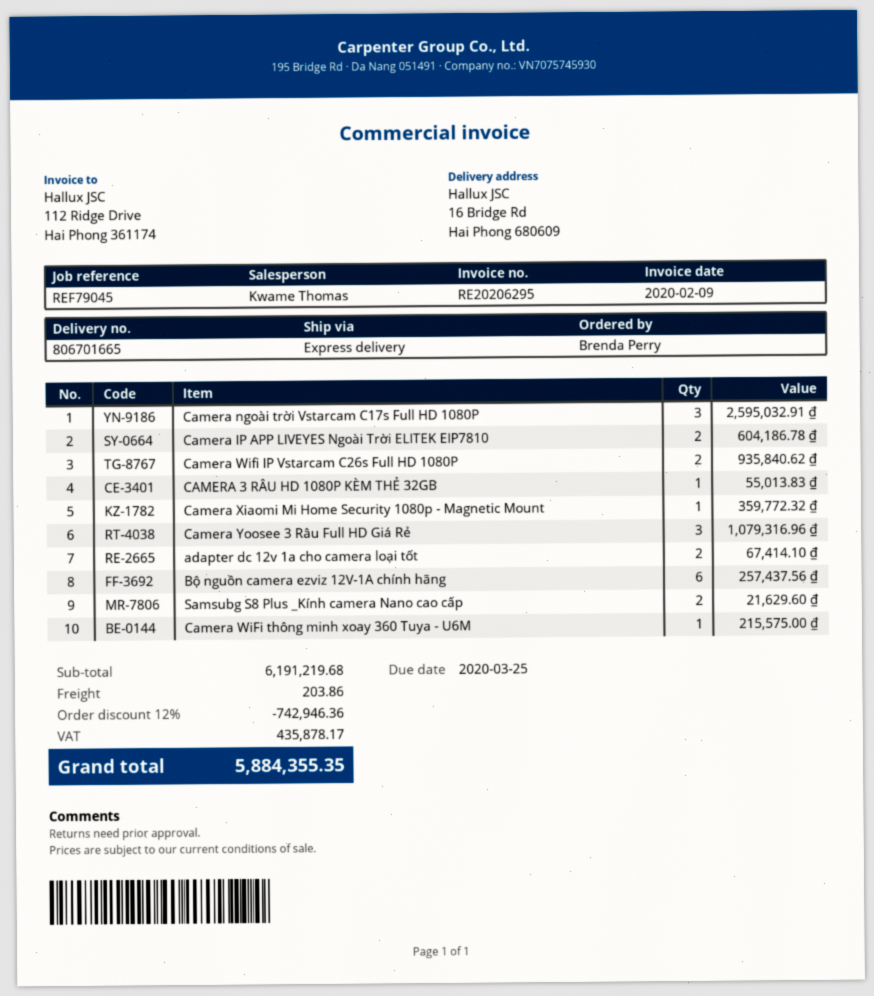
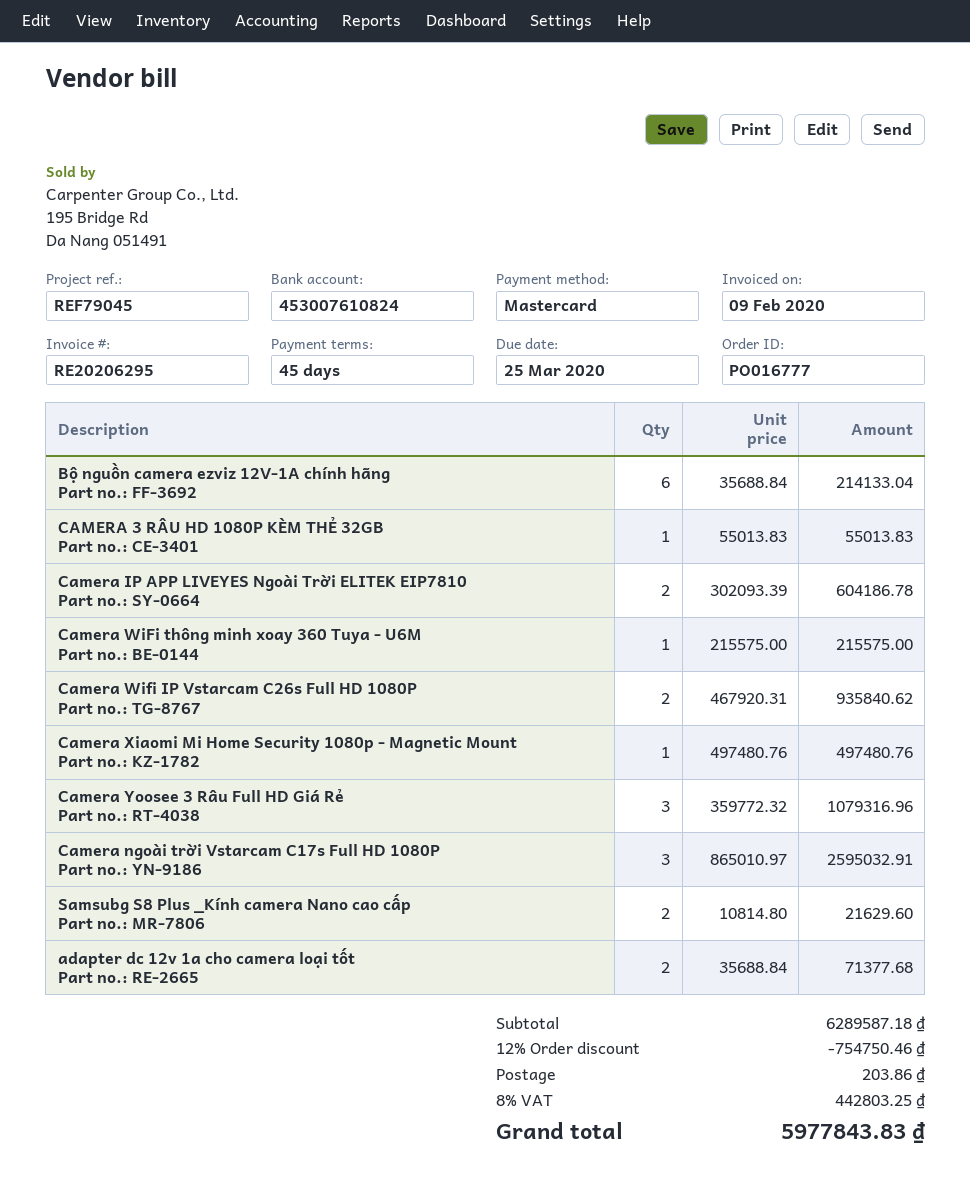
Camera Xiaomi Mi Home Security 1080p - Magnetic Mount: 1 for 359772.32 -> 1 for 497480.76
adapter dc 12v 1a cho camera loại tốt: 2 for 67414.10 -> 2 for 71377.68
Bộ nguồn camera ezviz 12V-1A chính hãng: 6 for 257437.56 -> 6 for 214133.04
subtotal: 6191219.68 -> 6289587.18
discount: 12% = 742946.36 -> 12% = 754750.46
tax: 435878.17 -> 442803.25
total: 5884355.35 -> 5977843.83

